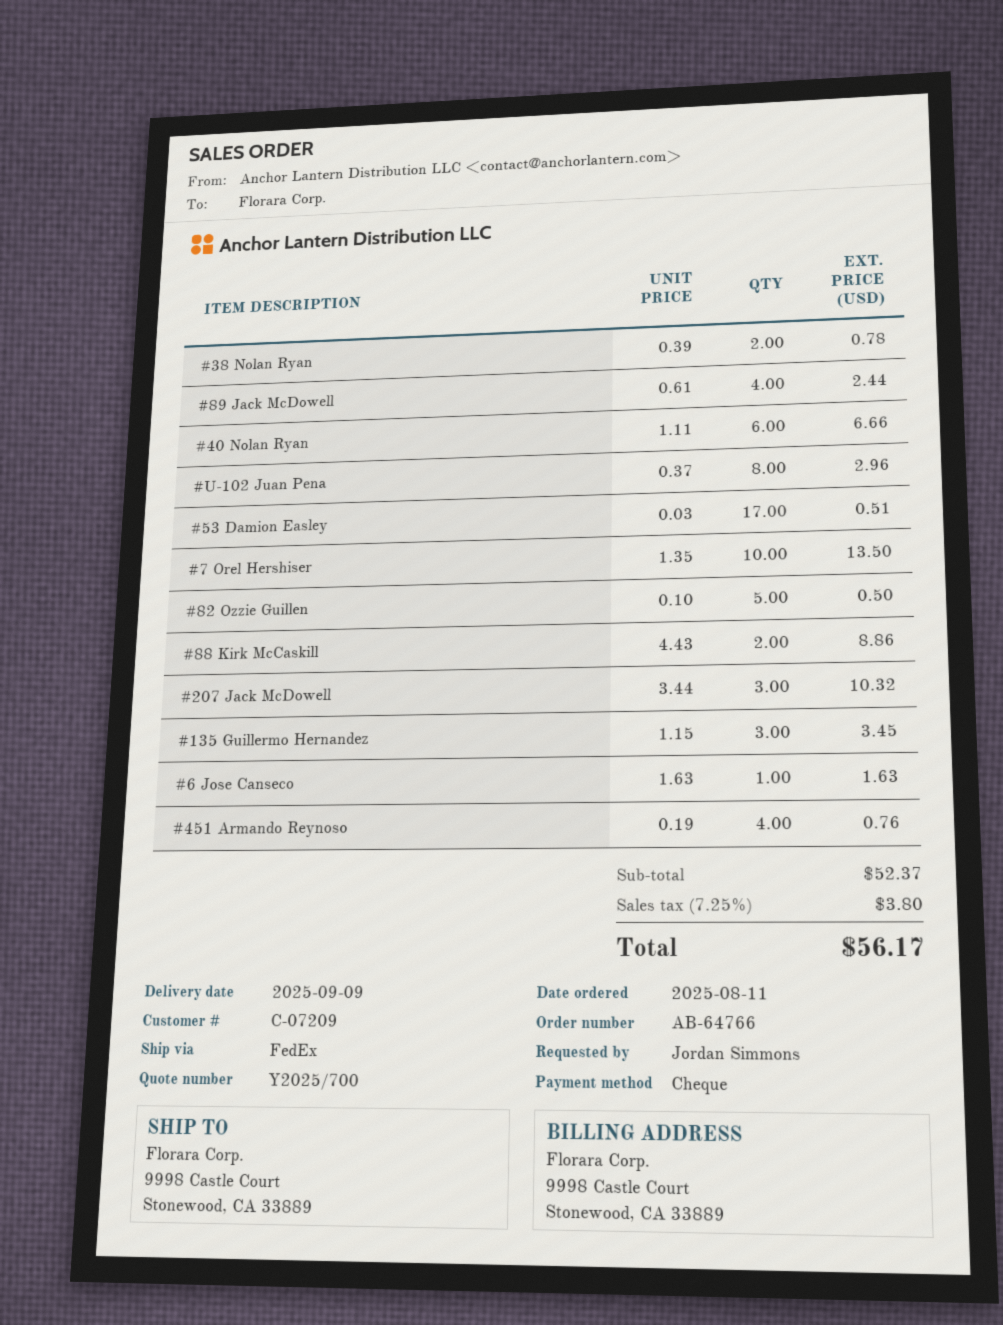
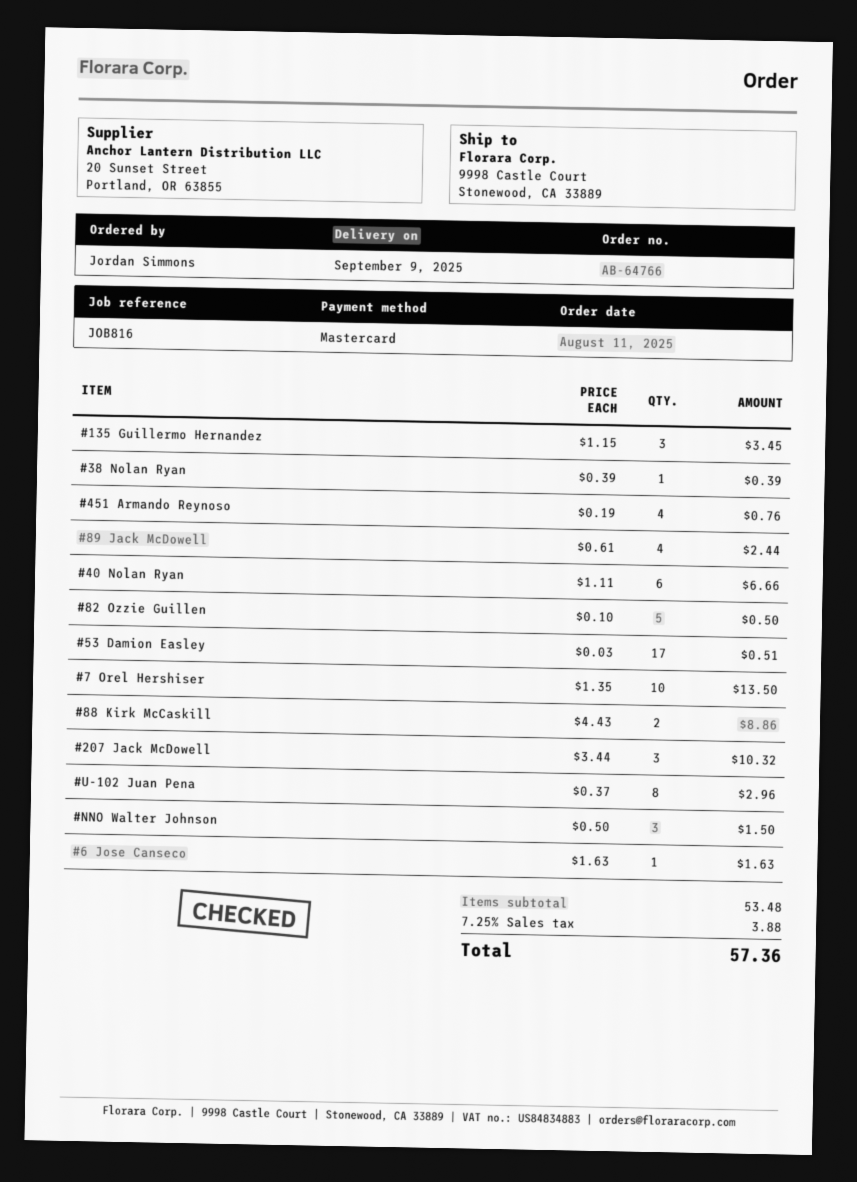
payment method: cheque -> Mastercard
#38 Nolan Ryan: 2 x 0.39 = 0.78 -> 1 x 0.39 = 0.39
#NNO Walter Johnson: none -> 3 x 0.50 = 1.50
subtotal: 52.37 -> 53.48
tax: 7.25% = 3.80 -> 7.25% = 3.88
total: 56.17 -> 57.36

